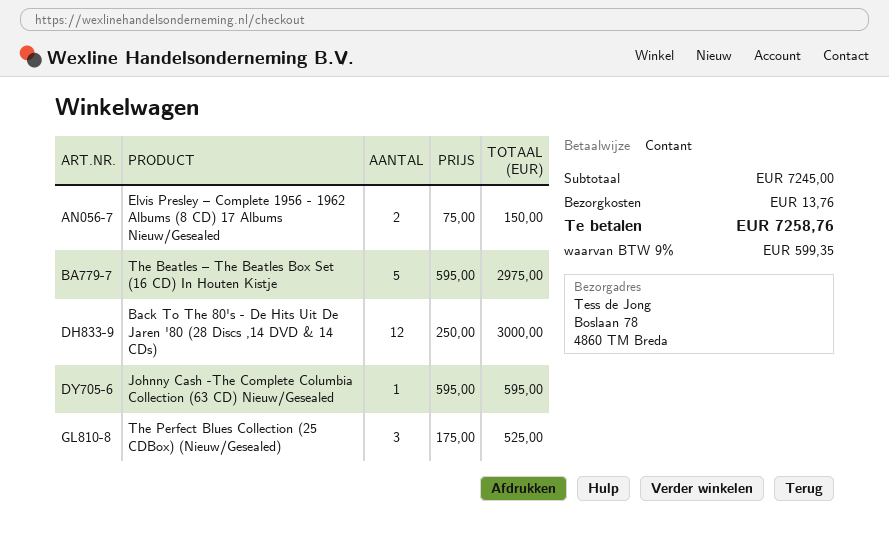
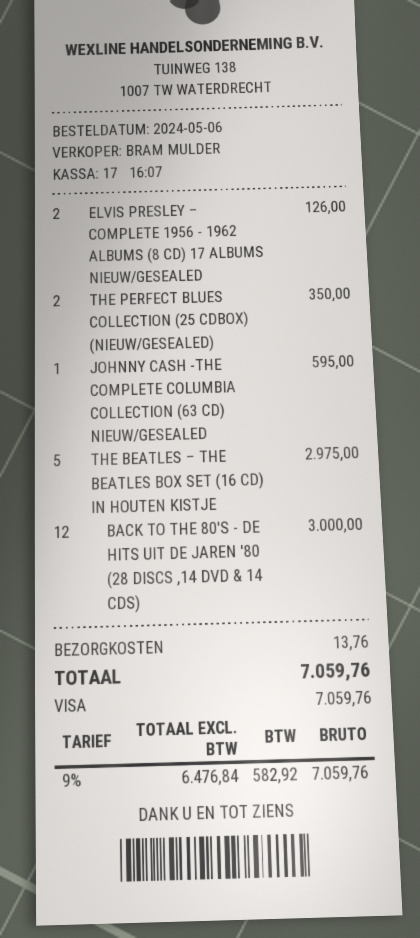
payment method: cash -> Visa
Elvis Presley – Complete 1956 - 1962 Albums (8 CD) 17 Albums Nieuw/Gesealed: 2 for 150.00 -> 2 for 126.00
The Perfect Blues Collection (25 CDBox) (Nieuw/Gesealed): 3 for 525.00 -> 2 for 350.00
tax: 9% = 599.35 -> 9% = 582.92
total: 7258.76 -> 7059.76

